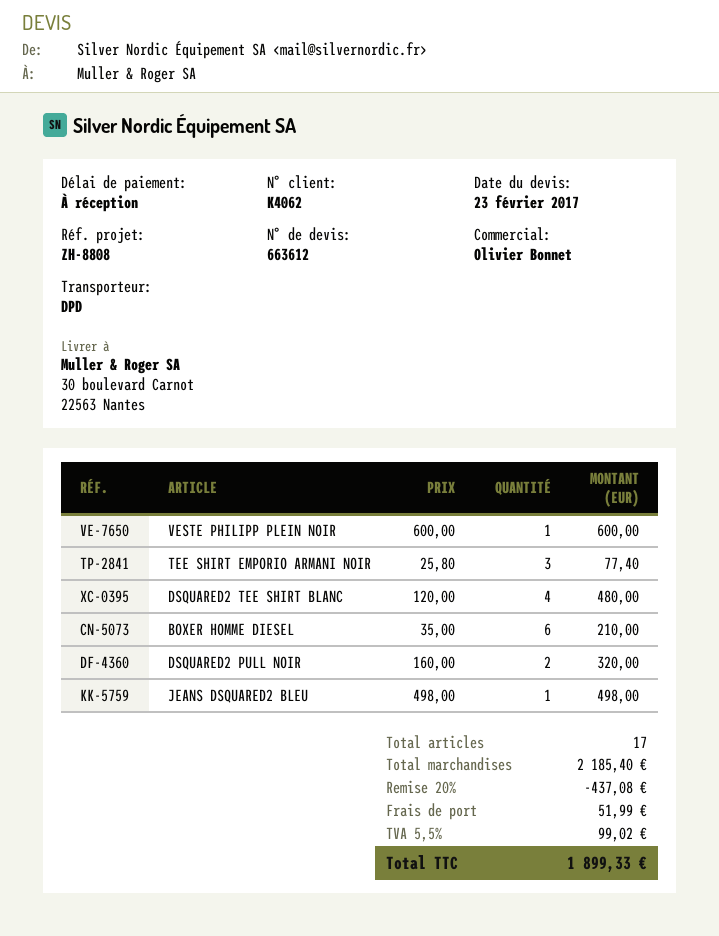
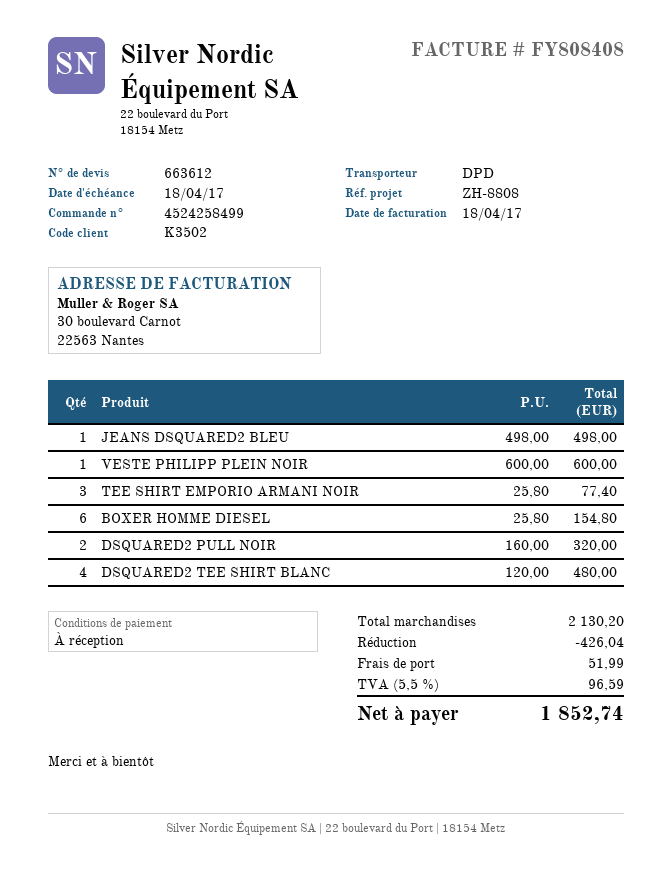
customer number: K4062 -> K3502
BOXER HOMME DIESEL: 6 x 35.00 = 210.00 -> 6 x 25.80 = 154.80
subtotal: 2185.40 -> 2130.20
discount: 437.08 -> 426.04
tax: 5.5% = 99.02 -> 5.5% = 96.59
total: 1899.33 -> 1852.74

